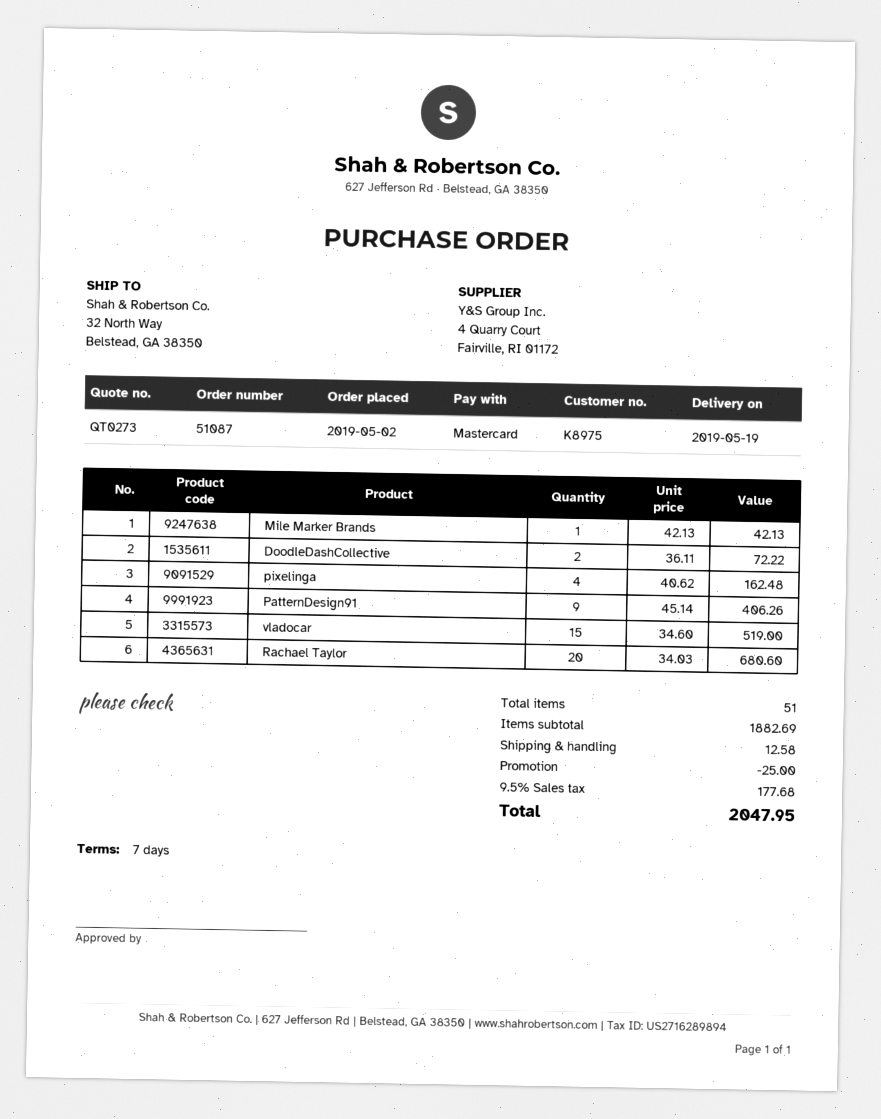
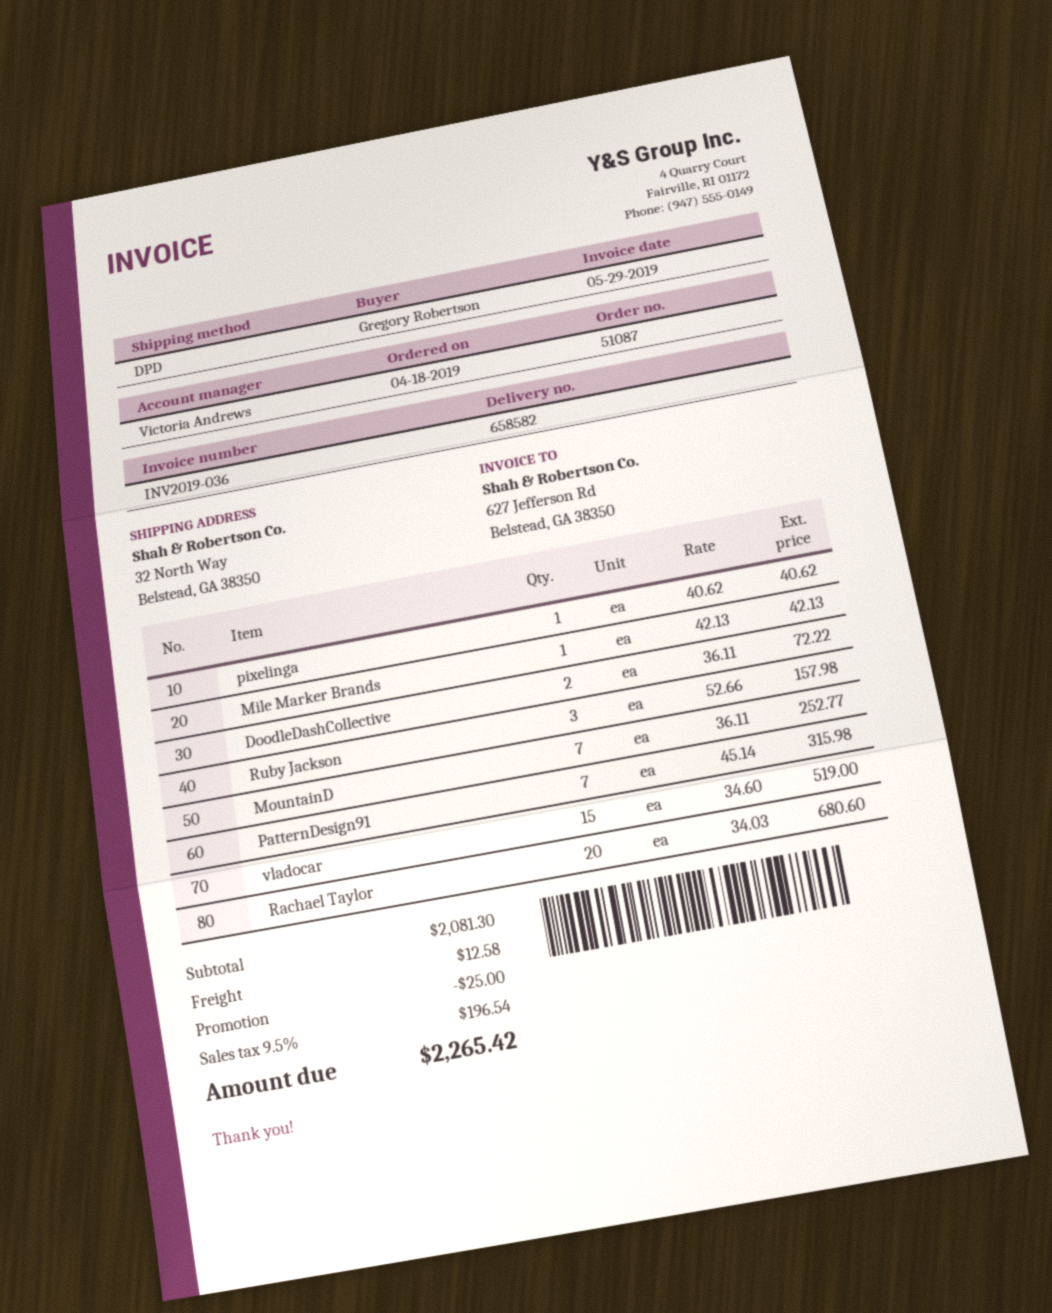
order date: 2019-05-02 -> 2019-04-18
pixelinga: 4 x 40.62 = 162.48 -> 1 x 40.62 = 40.62
PatternDesign91: 9 x 45.14 = 406.26 -> 7 x 45.14 = 315.98
Ruby Jackson: none -> 3 x 52.66 = 157.98
MountainD: none -> 7 x 36.11 = 252.77
subtotal: 1882.69 -> 2081.30
tax: 9.5% = 177.68 -> 9.5% = 196.54
total: 2047.95 -> 2265.42

